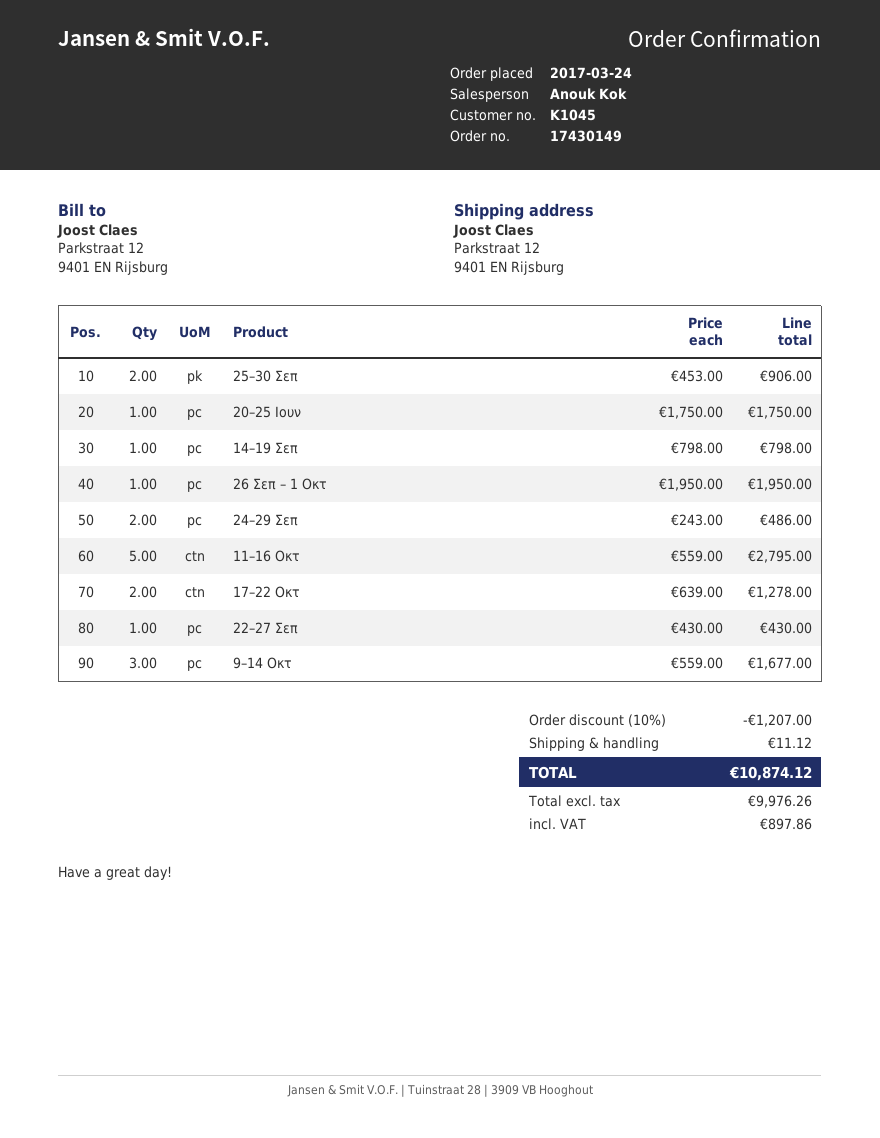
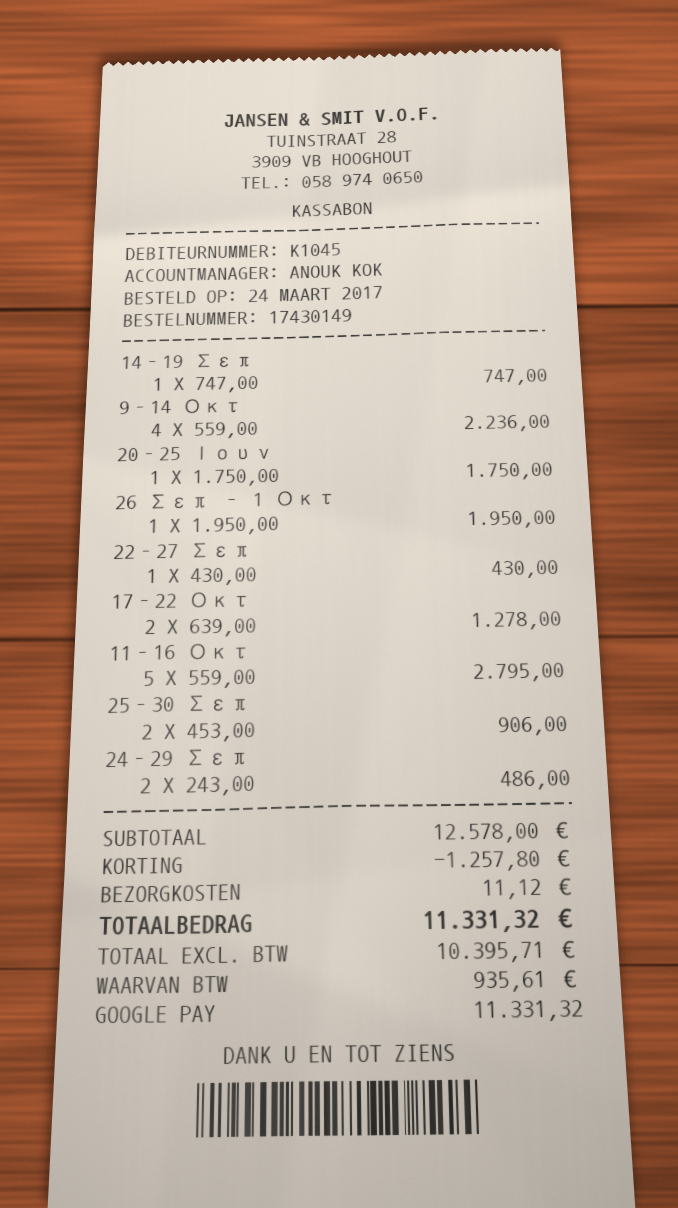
14–19 Σεπ: 1 x 798.00 = 798.00 -> 1 x 747.00 = 747.00
9–14 Οκτ: 3 x 559.00 = 1677.00 -> 4 x 559.00 = 2236.00
discount: 1207.00 -> 1257.80
net: 9976.26 -> 10395.71
tax: 897.86 -> 935.61
total: 10874.12 -> 11331.32

